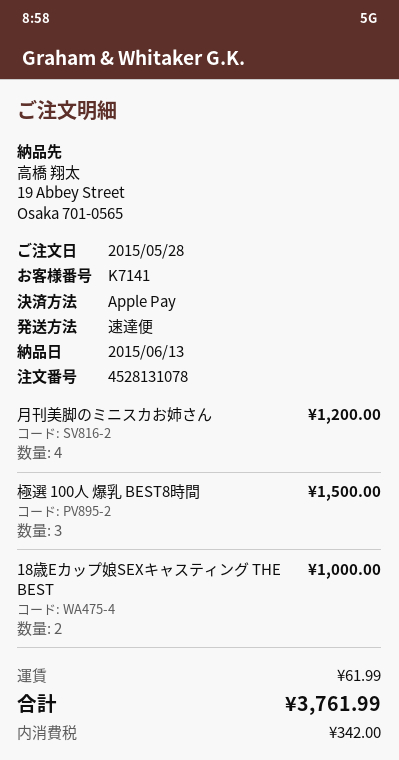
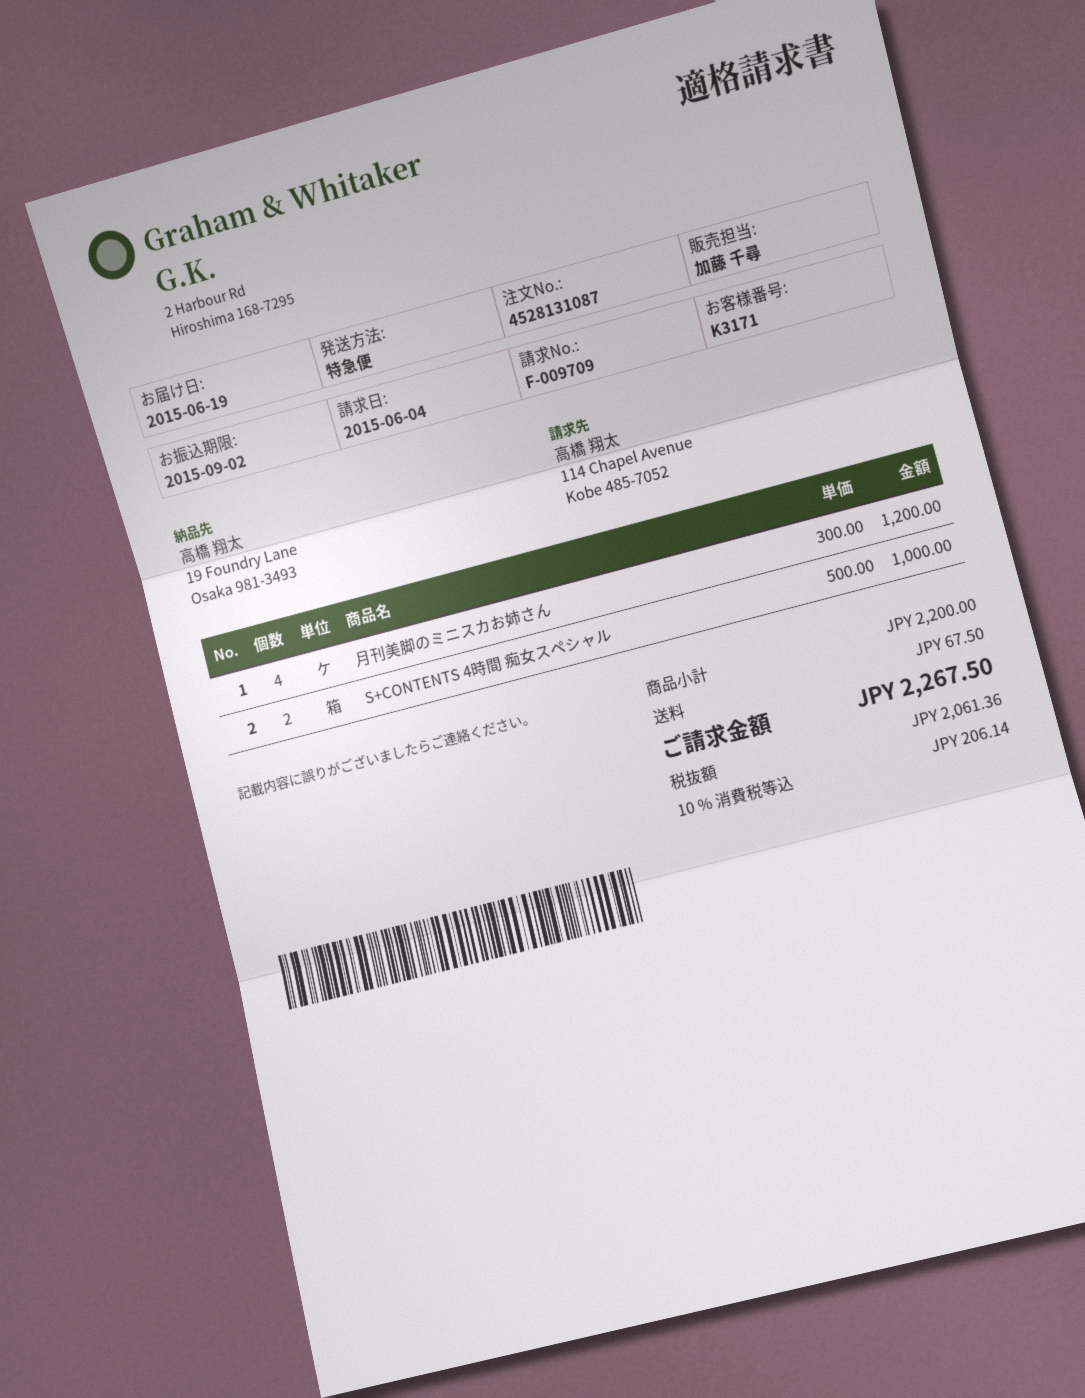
order number: 4528131078 -> 4528131087
delivery date: 2015-06-13 -> 2015-06-19
customer number: K7141 -> K3171
ship to: 19 Abbey Street, Osaka 701-0565 -> 19 Foundry Lane, Osaka 981-3493
極選 100人 爆乳 BEST8時間: 3 for 1500.00 -> none
18歳Eカップ娘SEXキャスティング THE BEST: 2 for 1000.00 -> none
S+CONTENTS 4時間 痴女スペシャル: none -> 2 for 1000.00
shipping: 61.99 -> 67.50
tax: 342.00 -> 206.14
total: 3761.99 -> 2267.50

